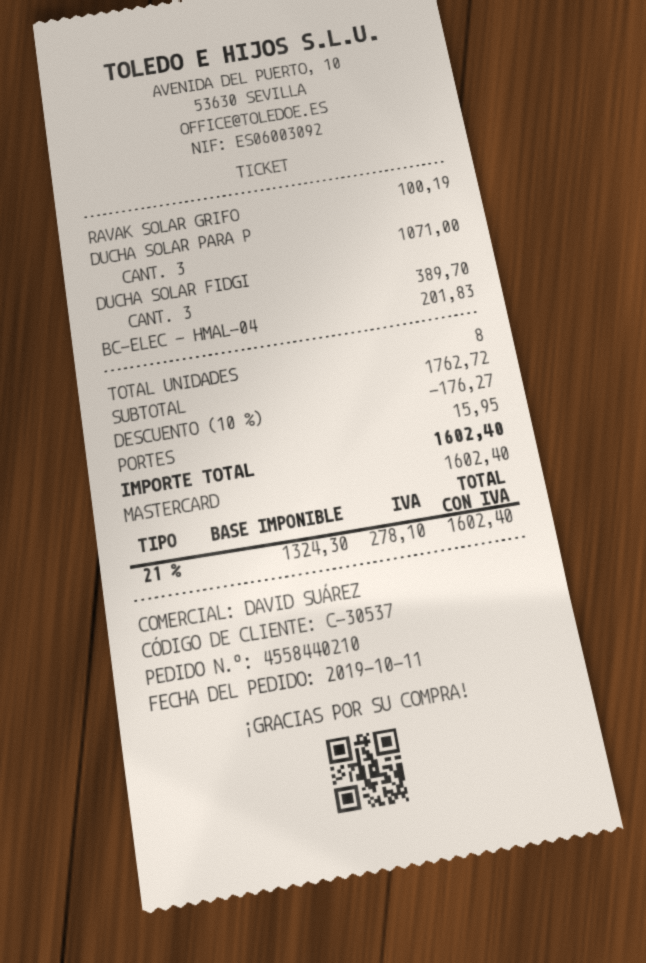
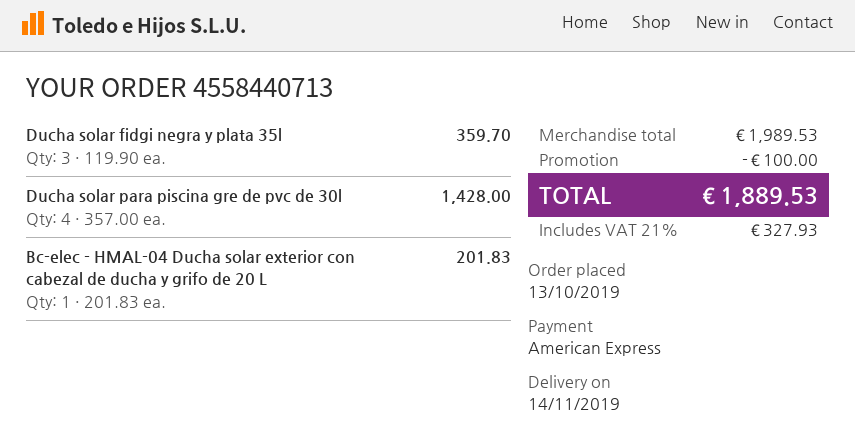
order number: 4558440210 -> 4558440713
order date: 2019-10-11 -> 2019-10-13
payment method: Mastercard -> American Express
RAVAK SOLAR GRIFO: 1 for 100.19 -> none
DUCHA SOLAR PARA P: 3 for 1071.00 -> 4 for 1428.00
DUCHA SOLAR FIDGI: 3 for 389.70 -> 3 for 359.70
subtotal: 1762.72 -> 1989.53
discount: 176.27 -> 100.00
shipping: 15.95 -> none
tax: 21% = 278.10 -> 21% = 327.93
total: 1602.40 -> 1889.53

